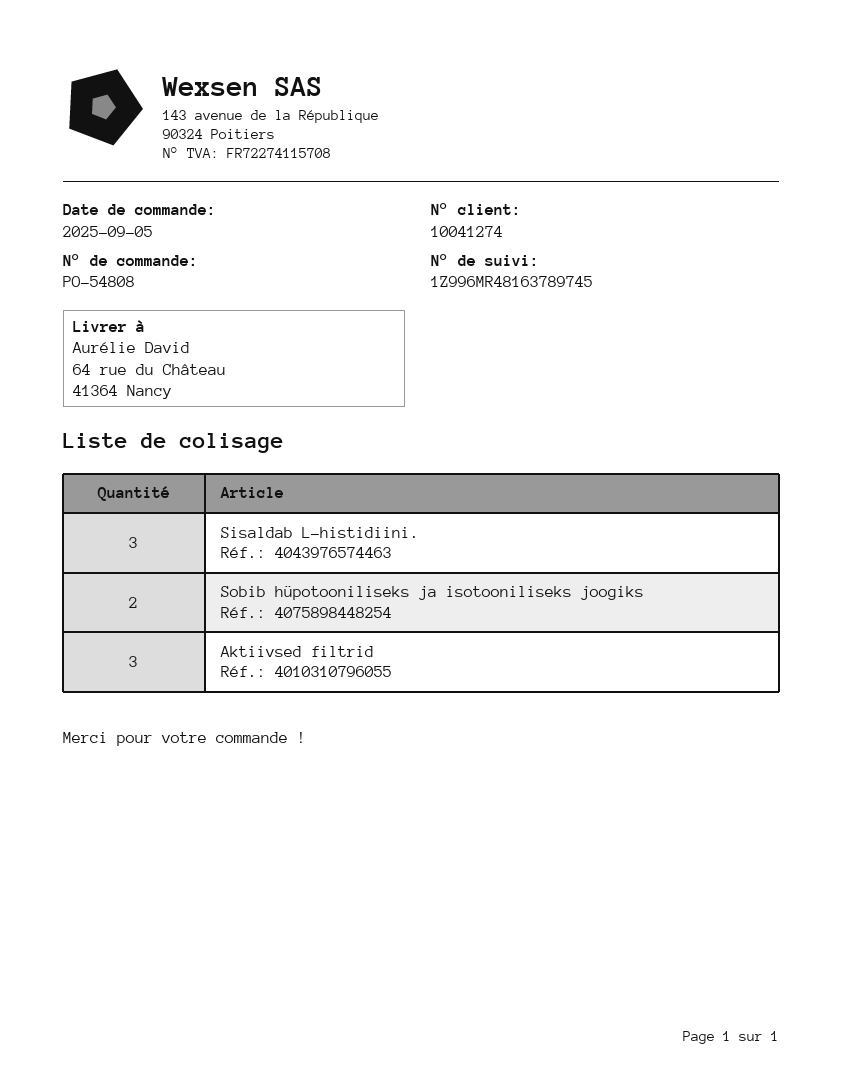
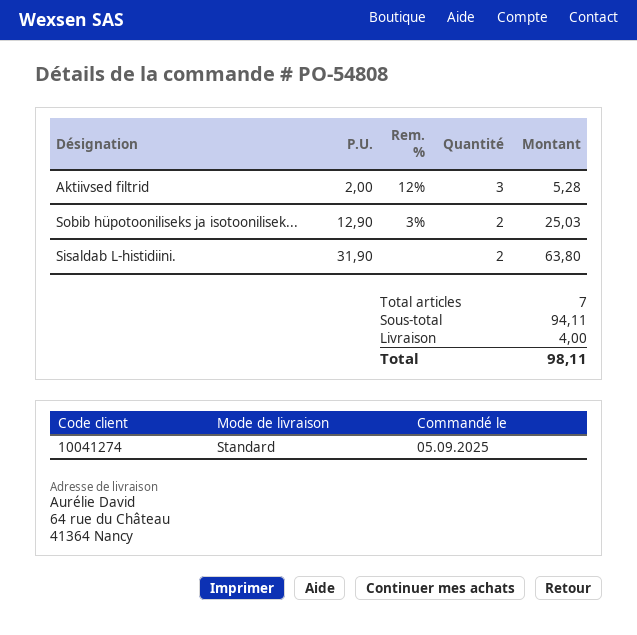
Sisaldab L-histidiini.: 3 -> 2

